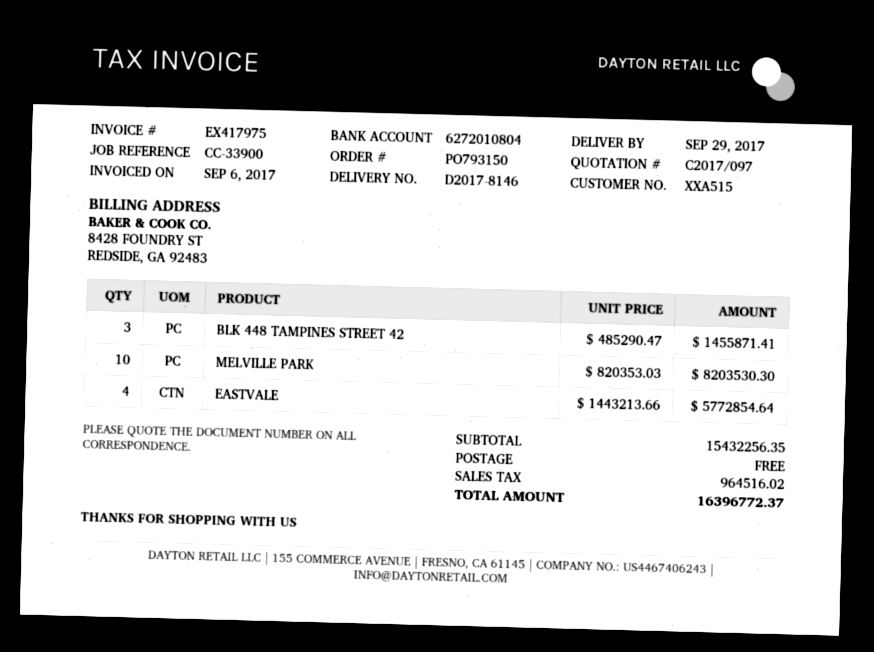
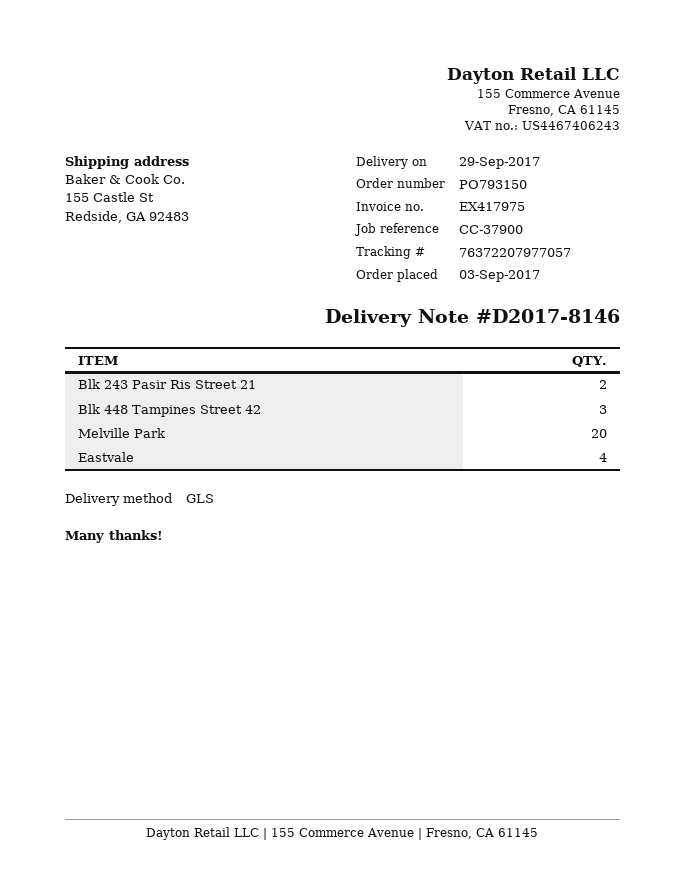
reference: CC-33900 -> CC-37900
MELVILLE PARK: 10 -> 20
Blk 243 Pasir Ris Street 21: none -> 2

